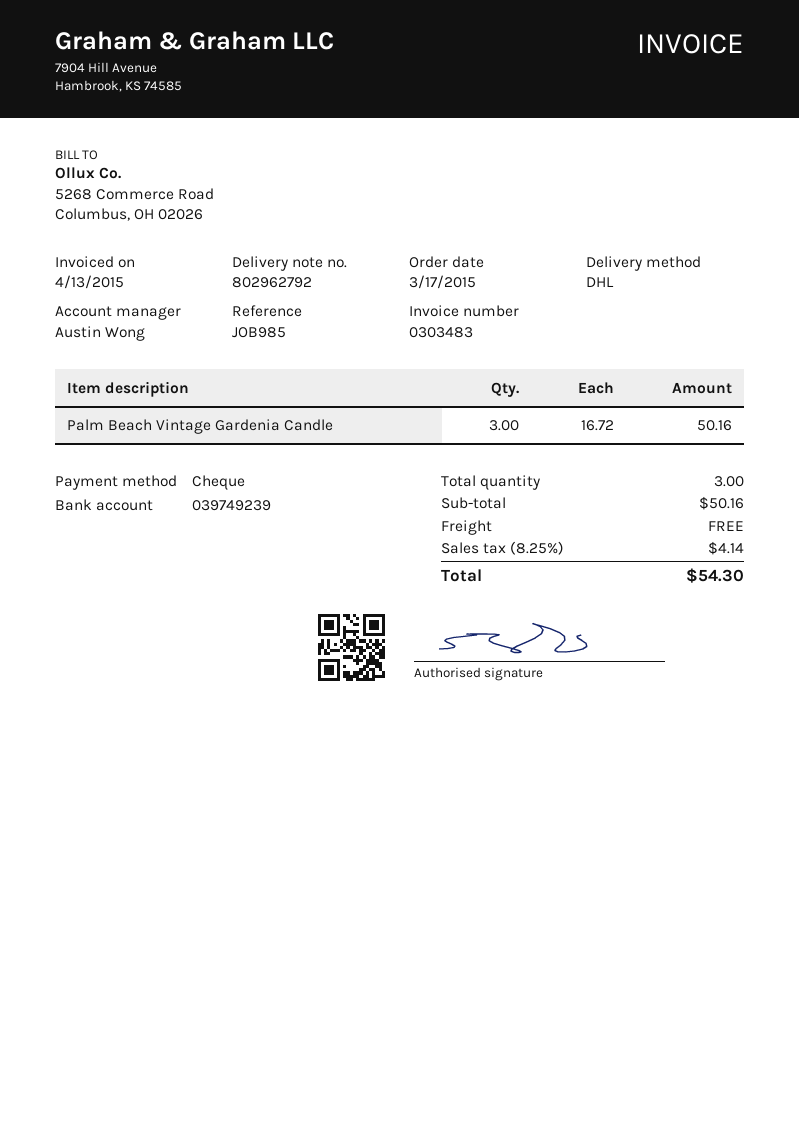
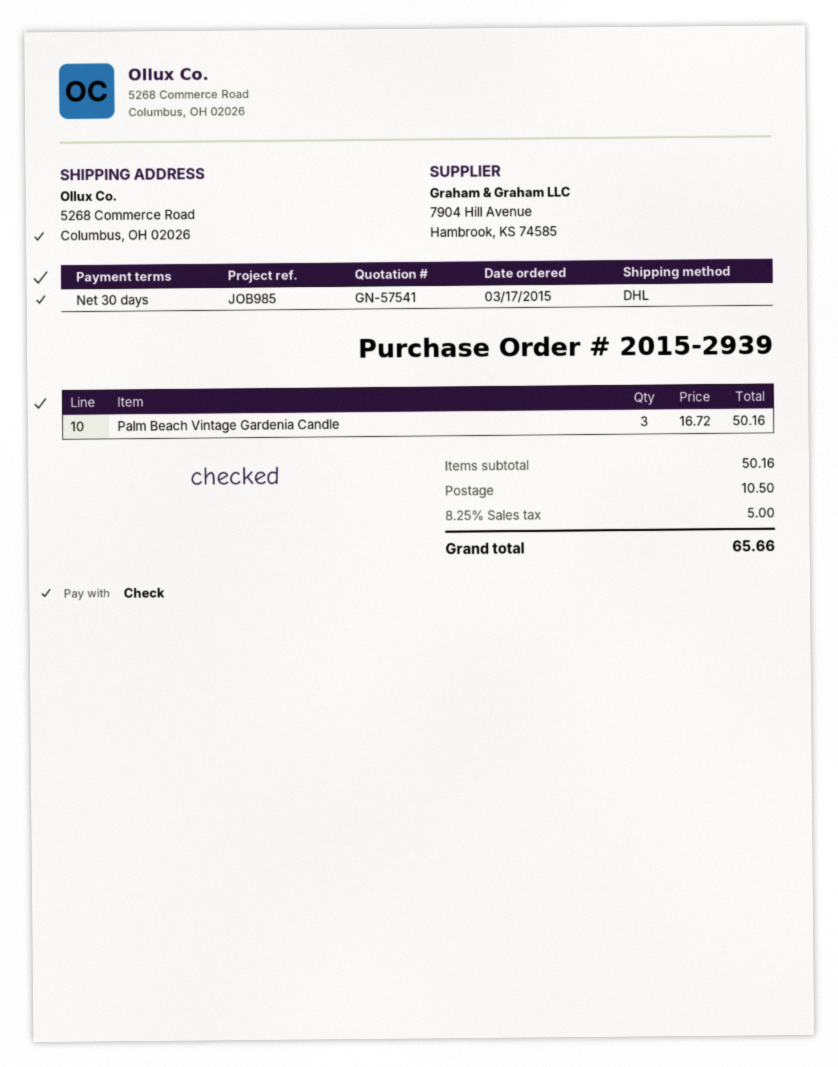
shipping: 0.00 -> 10.50
tax: 8.25% = 4.14 -> 8.25% = 5.00
total: 54.30 -> 65.66

